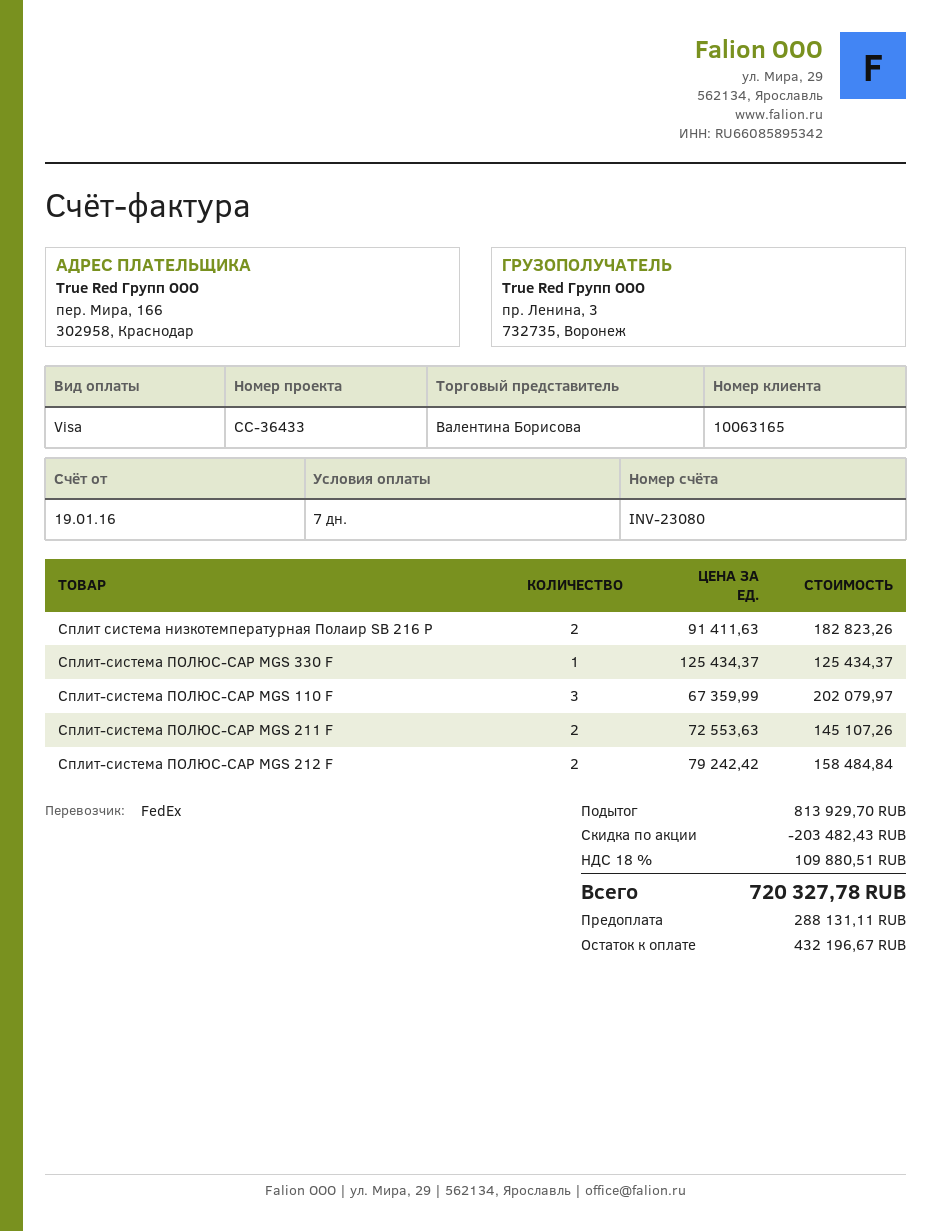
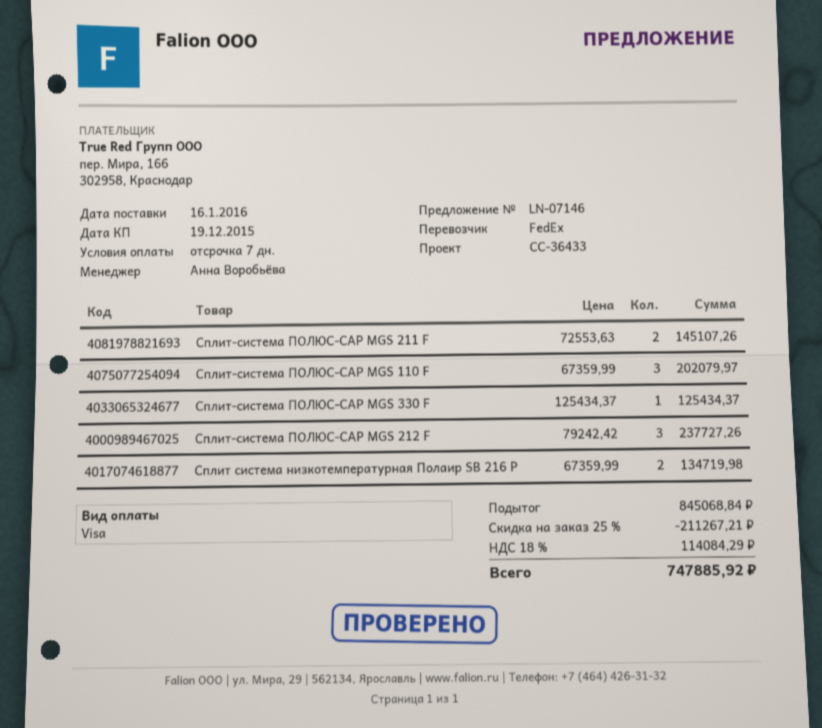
sales rep: Валентина Борисова -> Анна Воробьёва
Сплит система низкотемпературная Полаир SB 216 P: 2 x 91411.63 = 182823.26 -> 2 x 67359.99 = 134719.98
Сплит-система ПОЛЮС-САР MGS 212 F: 2 x 79242.42 = 158484.84 -> 3 x 79242.42 = 237727.26
subtotal: 813929.70 -> 845068.84
discount: 203482.43 -> 211267.21
tax: 18% = 109880.51 -> 18% = 114084.29
total: 720327.78 -> 747885.92

